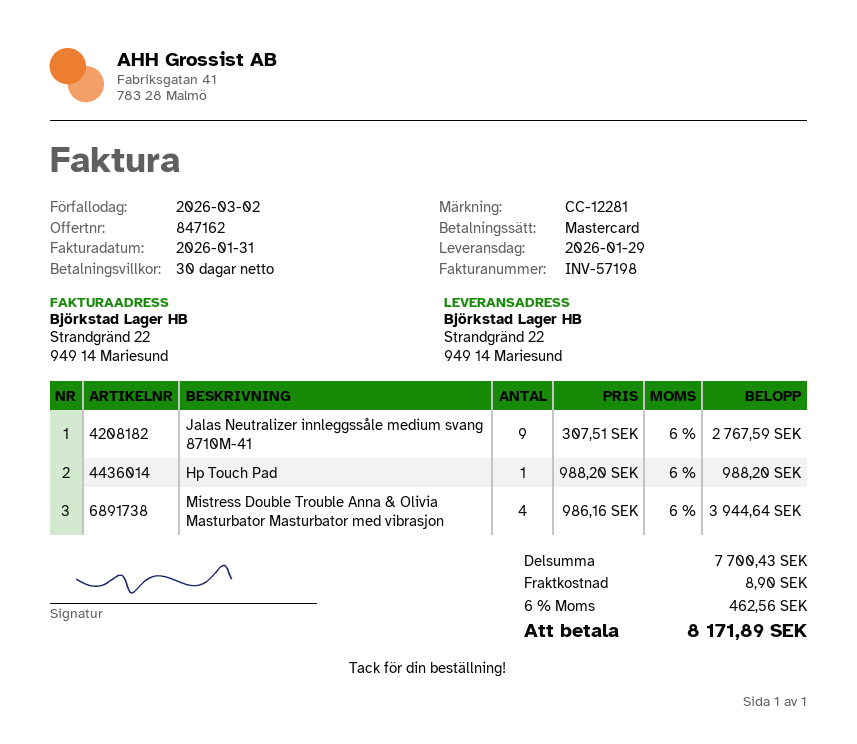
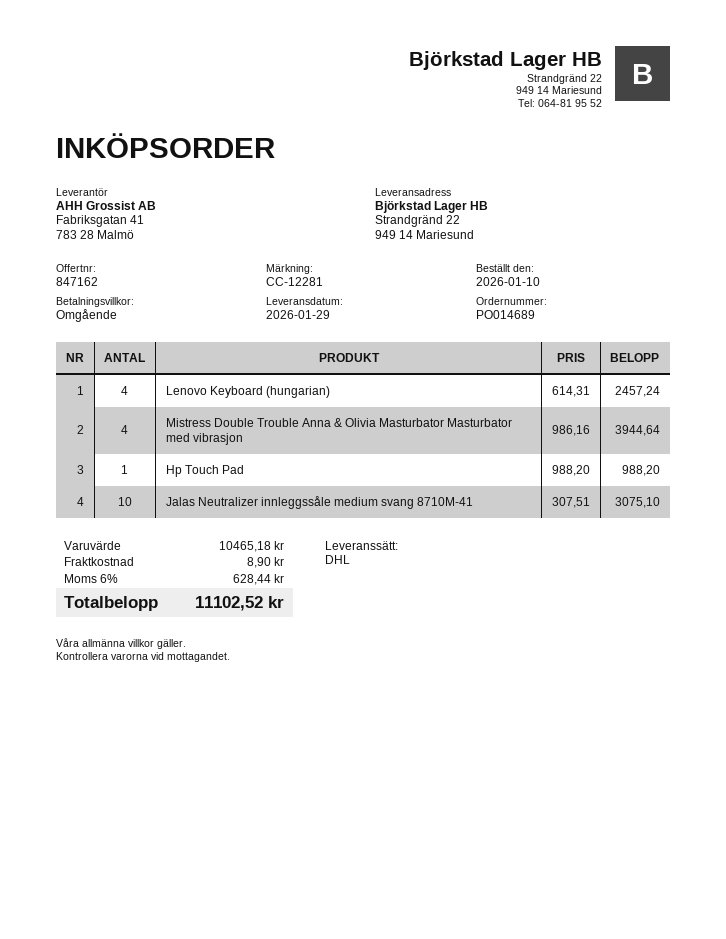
payment terms: 30 days -> on receipt
Jalas Neutralizer innleggssåle medium svang 8710M-41: 9 x 307.51 = 2767.59 -> 10 x 307.51 = 3075.10
Lenovo Keyboard (hungarian): none -> 4 x 614.31 = 2457.24
subtotal: 7700.43 -> 10465.18
tax: 6% = 462.56 -> 6% = 628.44
total: 8171.89 -> 11102.52

